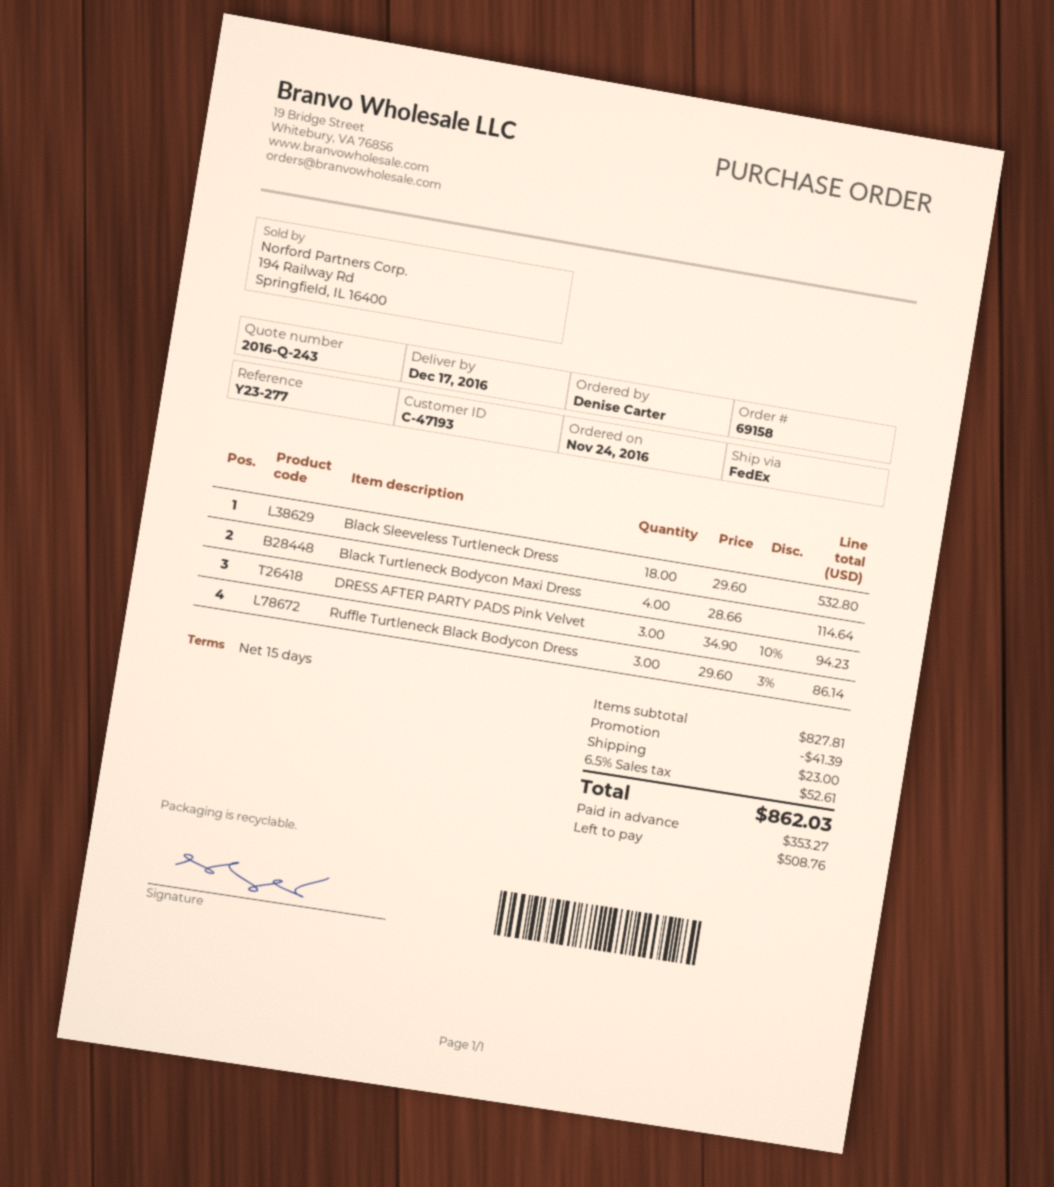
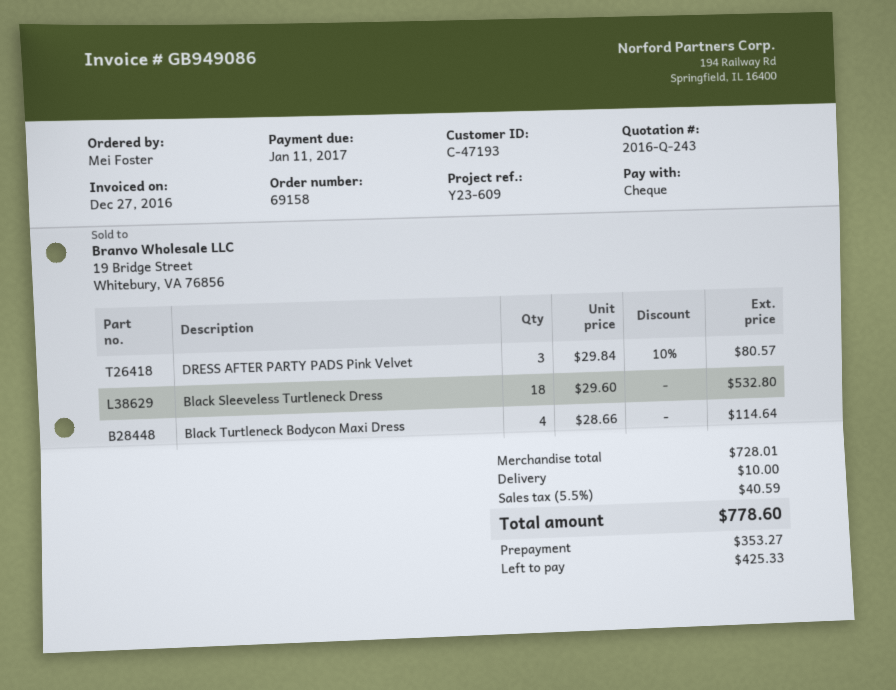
reference: Y23-277 -> Y23-609
ordered by: Denise Carter -> Mei Foster
DRESS AFTER PARTY PADS Pink Velvet: 3 x 34.90 - 10% = 94.23 -> 3 x 29.84 - 10% = 80.57
Ruffle Turtleneck Black Bodycon Dress: 3 x 29.60 - 3% = 86.14 -> none
subtotal: 827.81 -> 728.01
discount: 41.39 -> none
shipping: 23.00 -> 10.00
tax: 6.5% = 52.61 -> 5.5% = 40.59
total: 862.03 -> 778.60
balance: 508.76 -> 425.33

